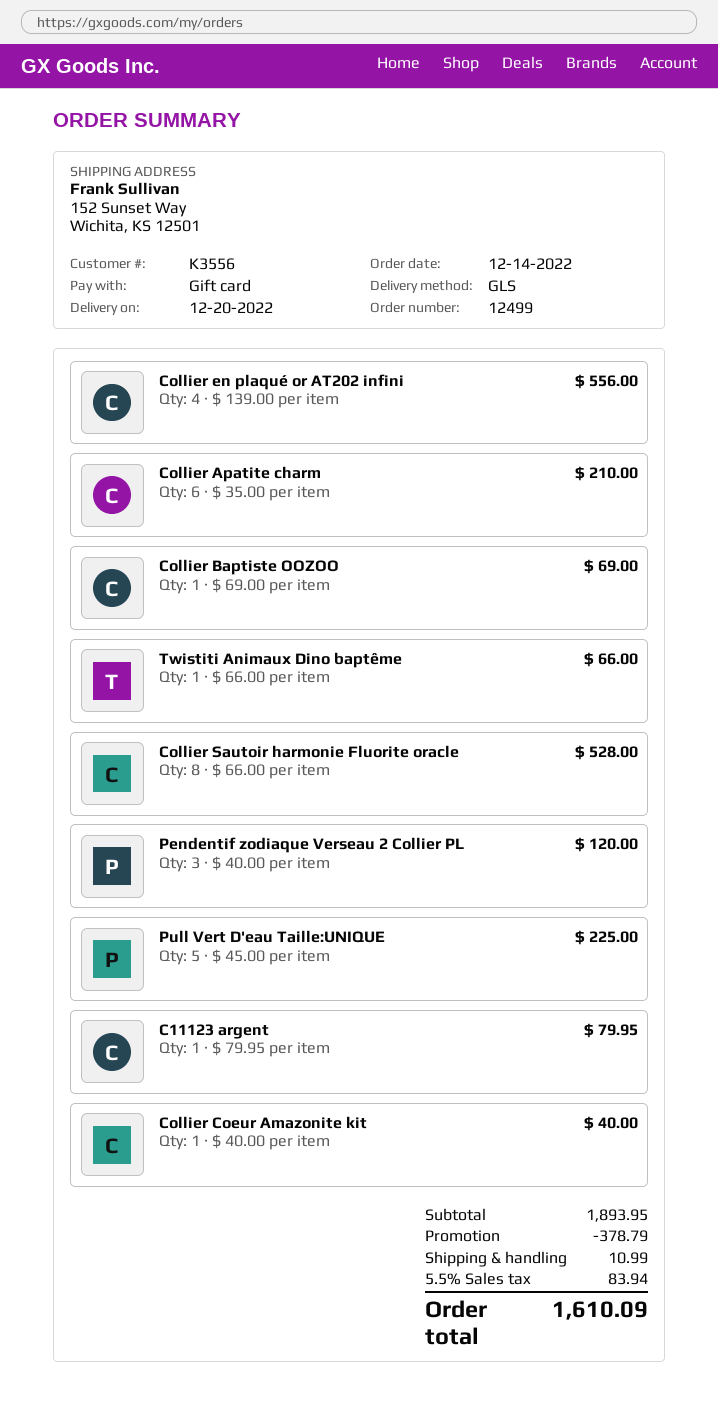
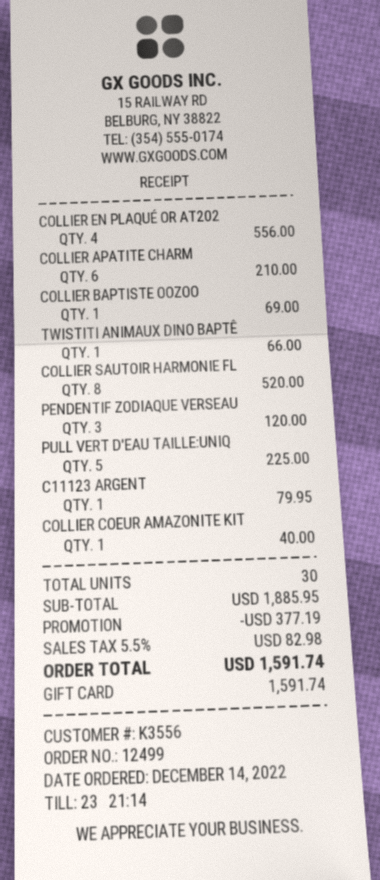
Collier Sautoir harmonie Fluorite oracle: 8 for 528.00 -> 8 for 520.00
subtotal: 1893.95 -> 1885.95
discount: 378.79 -> 377.19
shipping: 10.99 -> none
tax: 5.5% = 83.94 -> 5.5% = 82.98
total: 1610.09 -> 1591.74

